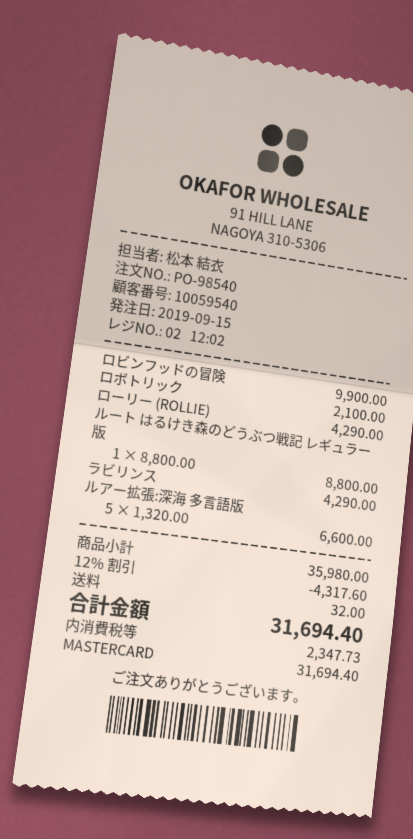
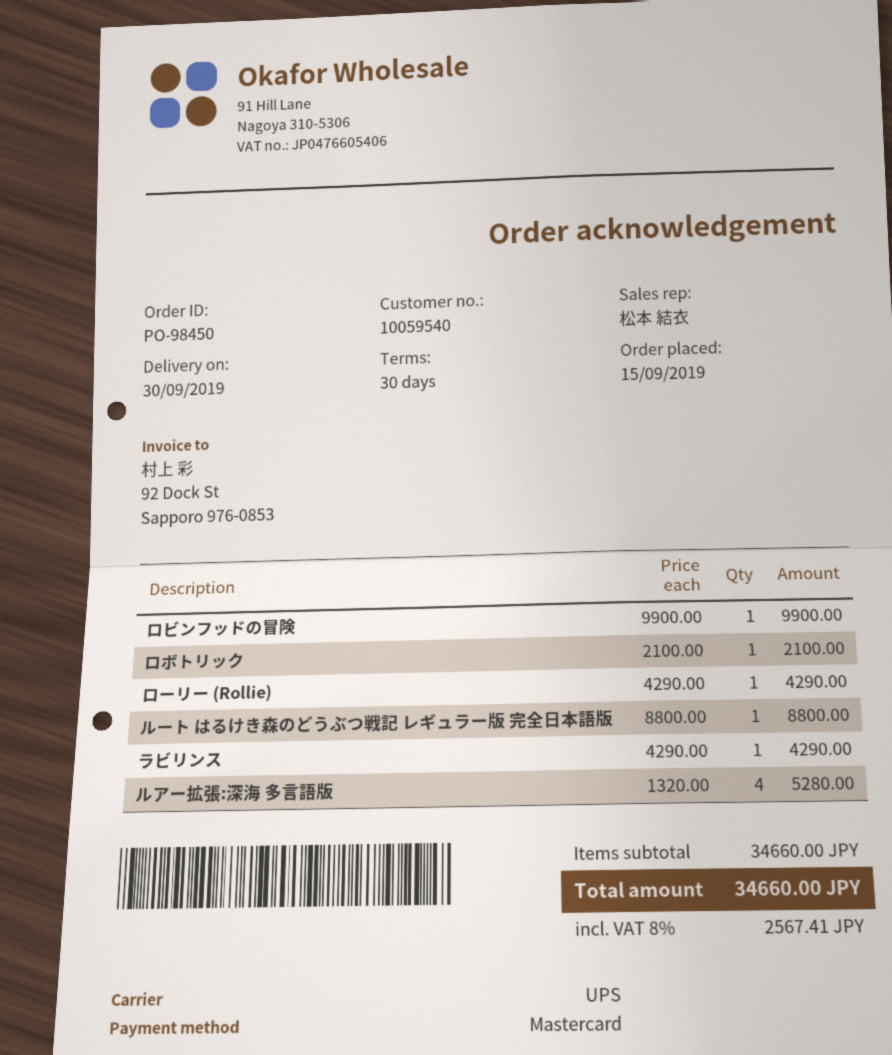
order number: PO-98540 -> PO-98450
ルアー拡張:深海 多言語版: 5 x 1320.00 = 6600.00 -> 4 x 1320.00 = 5280.00
subtotal: 35980.00 -> 34660.00
discount: 12% = 4317.60 -> none
shipping: 32.00 -> none
tax: 2347.73 -> 2567.41
total: 31694.40 -> 34660.00

